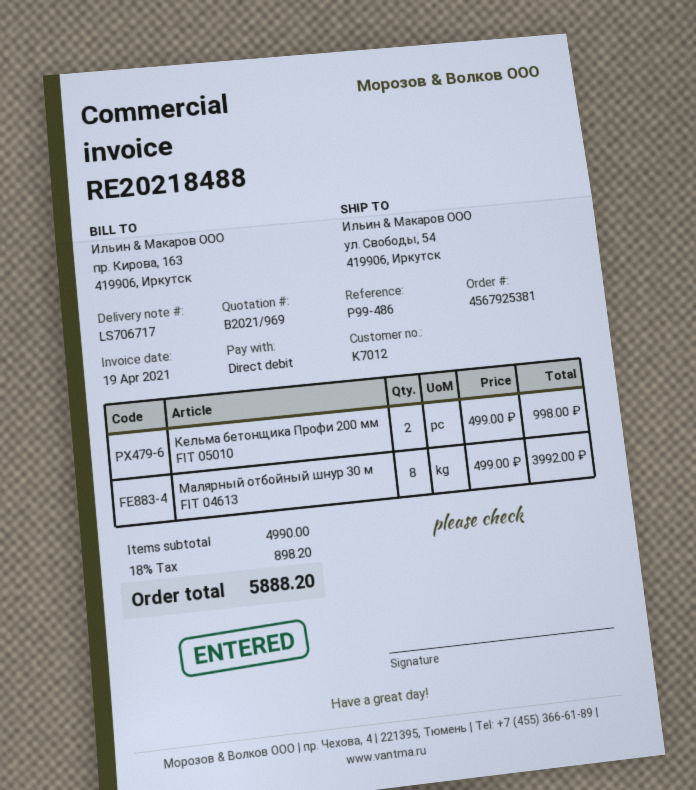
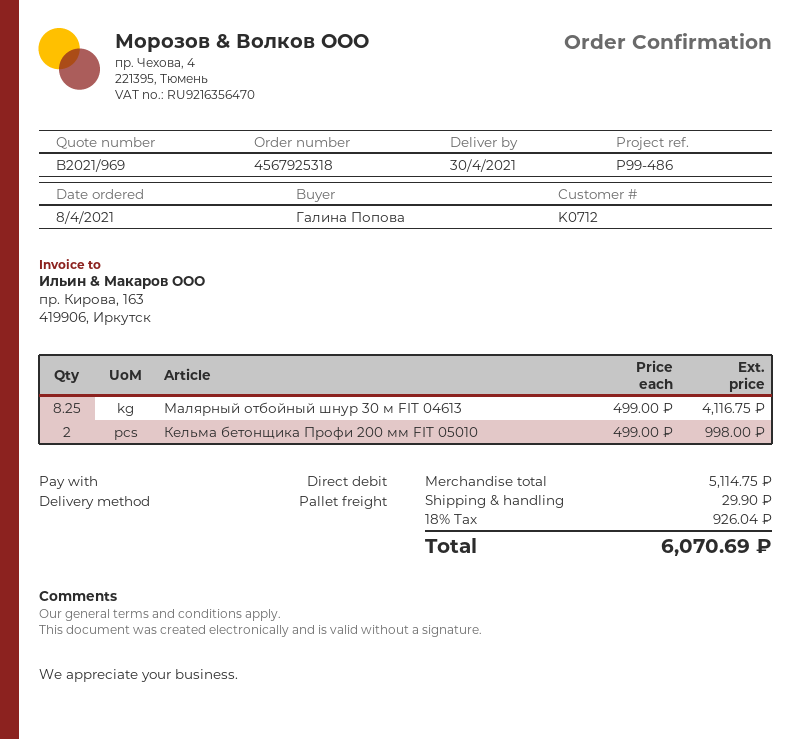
order number: 4567925381 -> 4567925318
customer number: K7012 -> K0712
Малярный отбойный шнур 30 м FIT 04613: 8 x 499.00 = 3992.00 -> 8.25 x 499.00 = 4116.75
subtotal: 4990.00 -> 5114.75
shipping: none -> 29.90
tax: 18% = 898.20 -> 18% = 926.04
total: 5888.20 -> 6070.69

